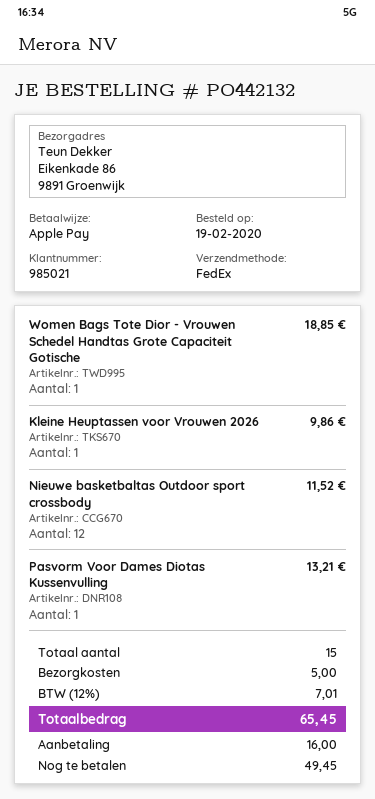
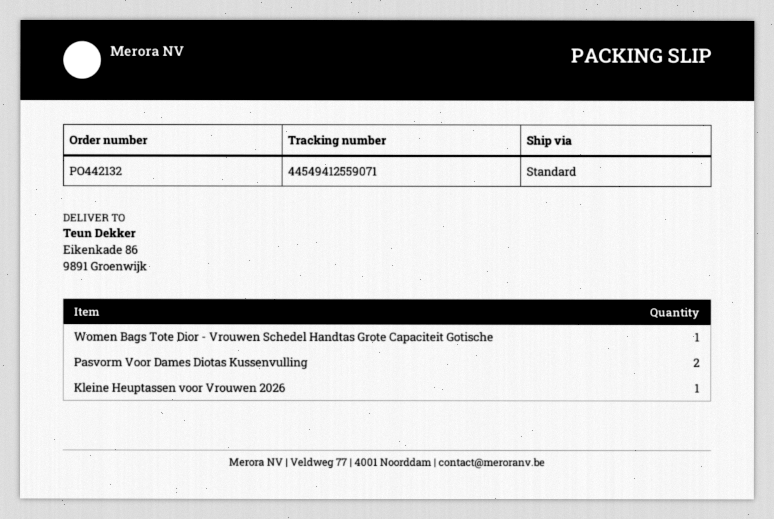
shipping method: FedEx -> standard
Nieuwe basketbaltas Outdoor sport crossbody: 12 -> none
Pasvorm Voor Dames Diotas Kussenvulling: 1 -> 2

